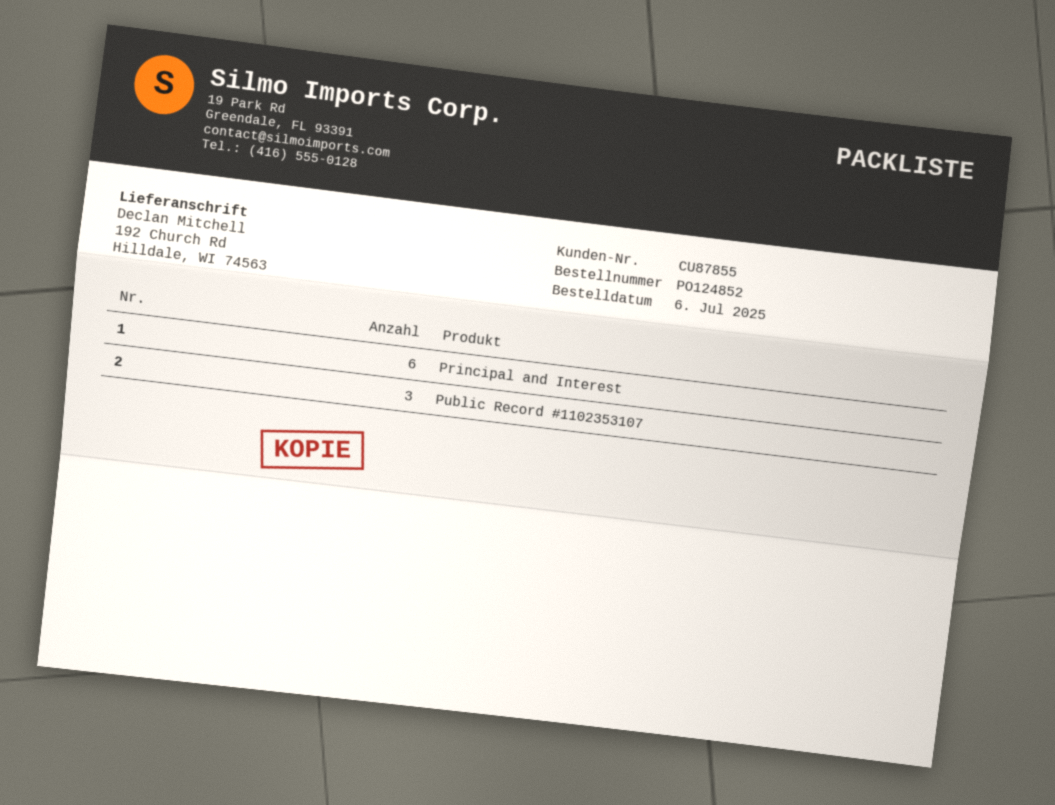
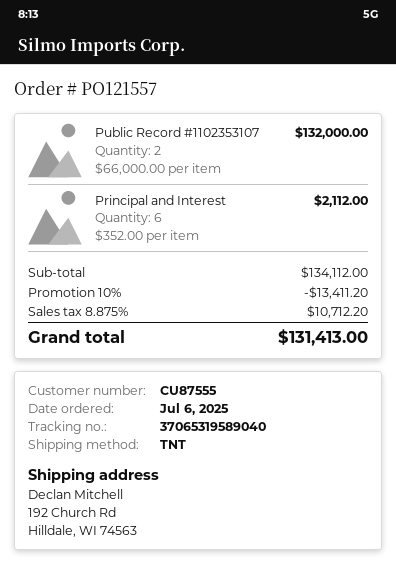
order number: PO124852 -> PO121557
customer number: CU87855 -> CU87555
Public Record #1102353107: 3 -> 2

